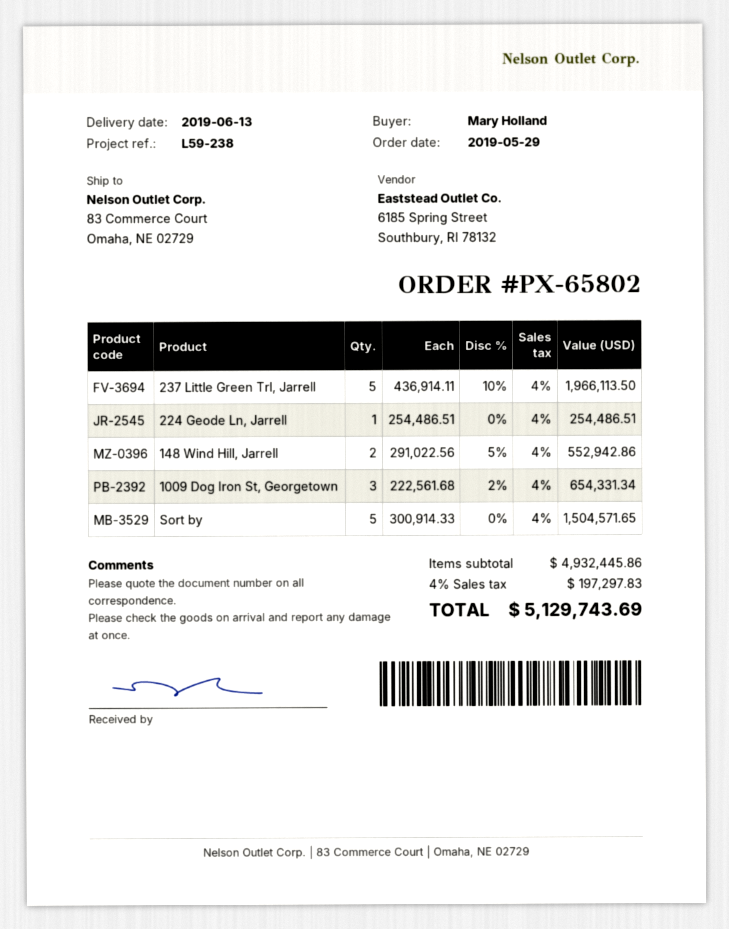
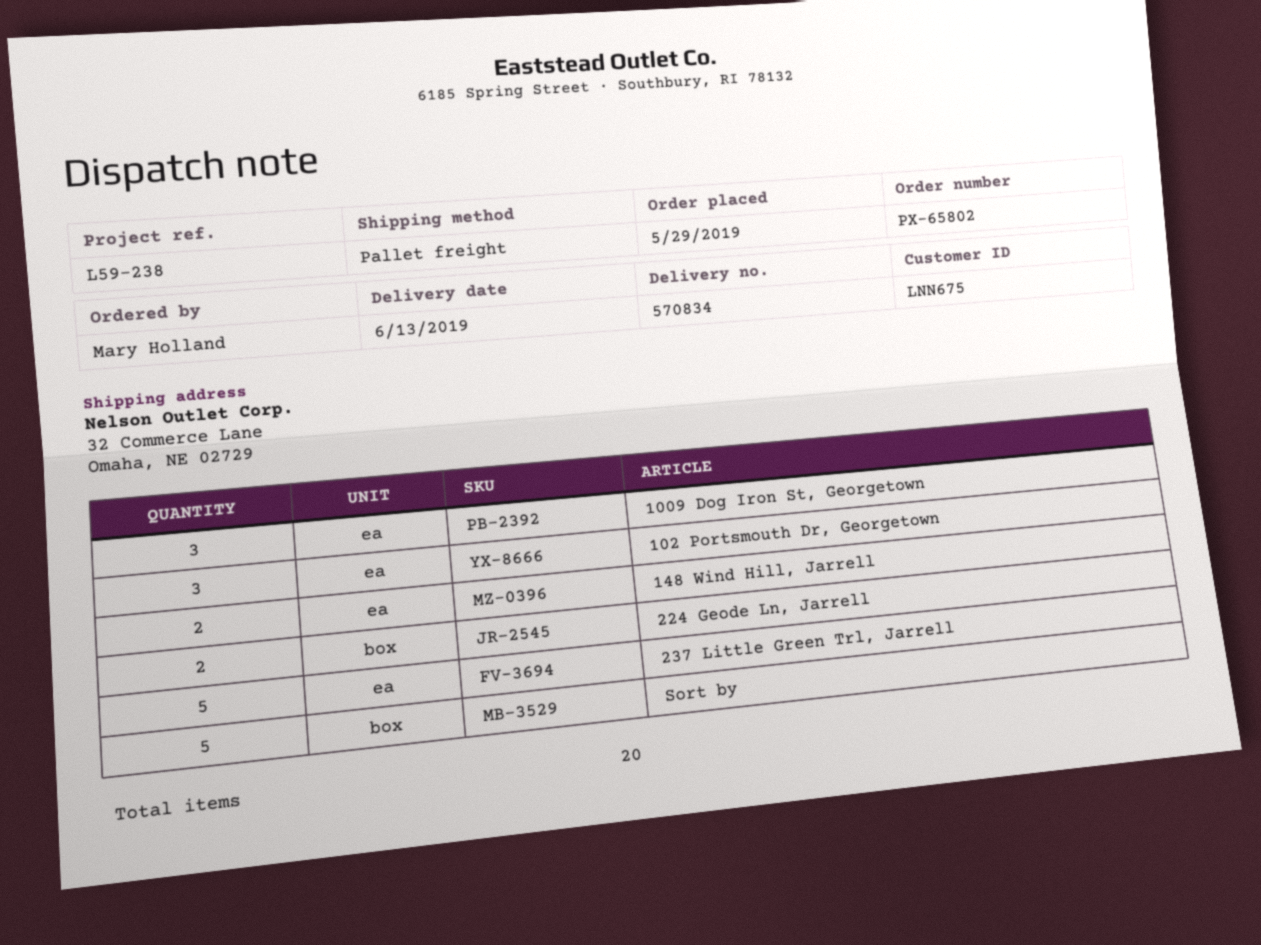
ship to: 83 Commerce Court, Omaha, NE 02729 -> 32 Commerce Lane, Omaha, NE 02729
224 Geode Ln, Jarrell: 1 -> 2
102 Portsmouth Dr, Georgetown: none -> 3

